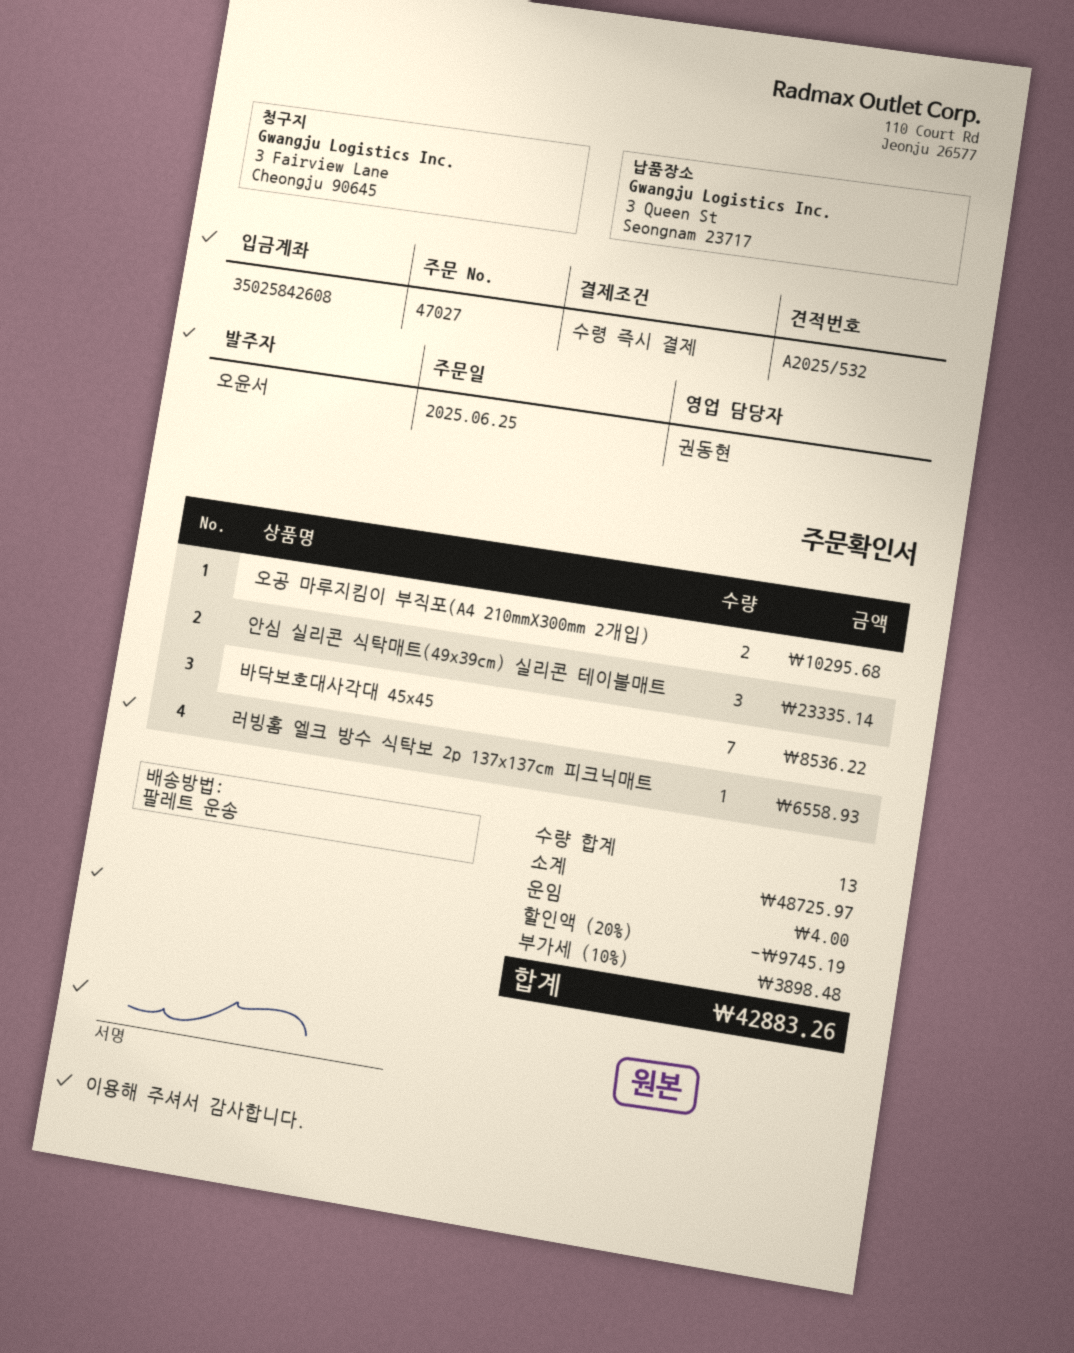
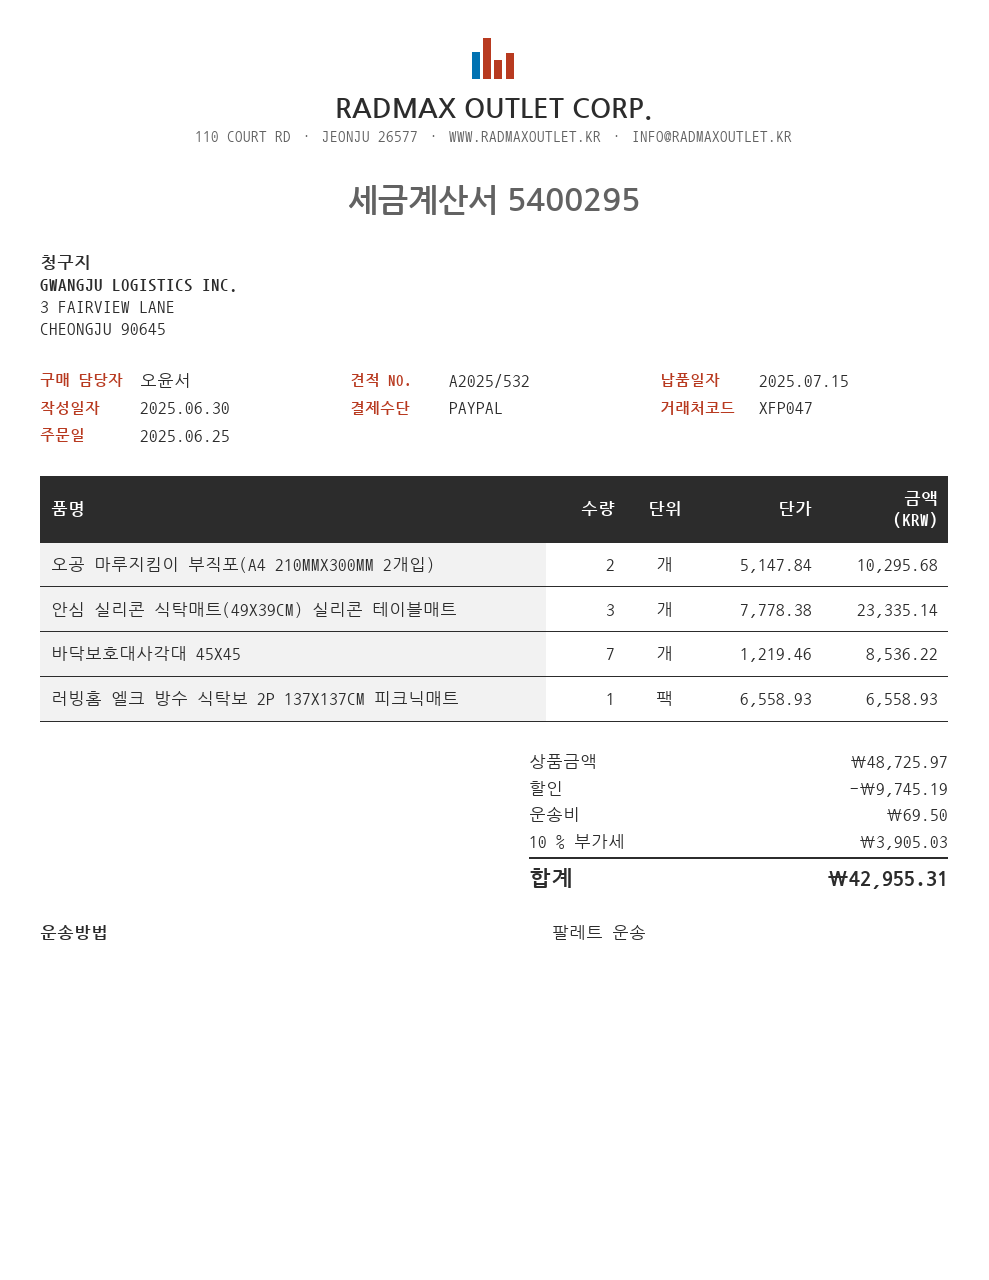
shipping: 4.00 -> 69.50
tax: 10% = 3898.48 -> 10% = 3905.03
total: 42883.26 -> 42955.31

